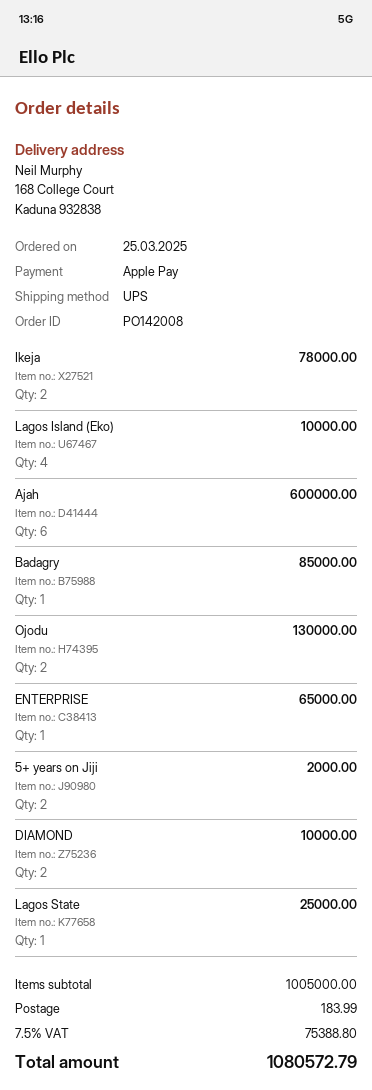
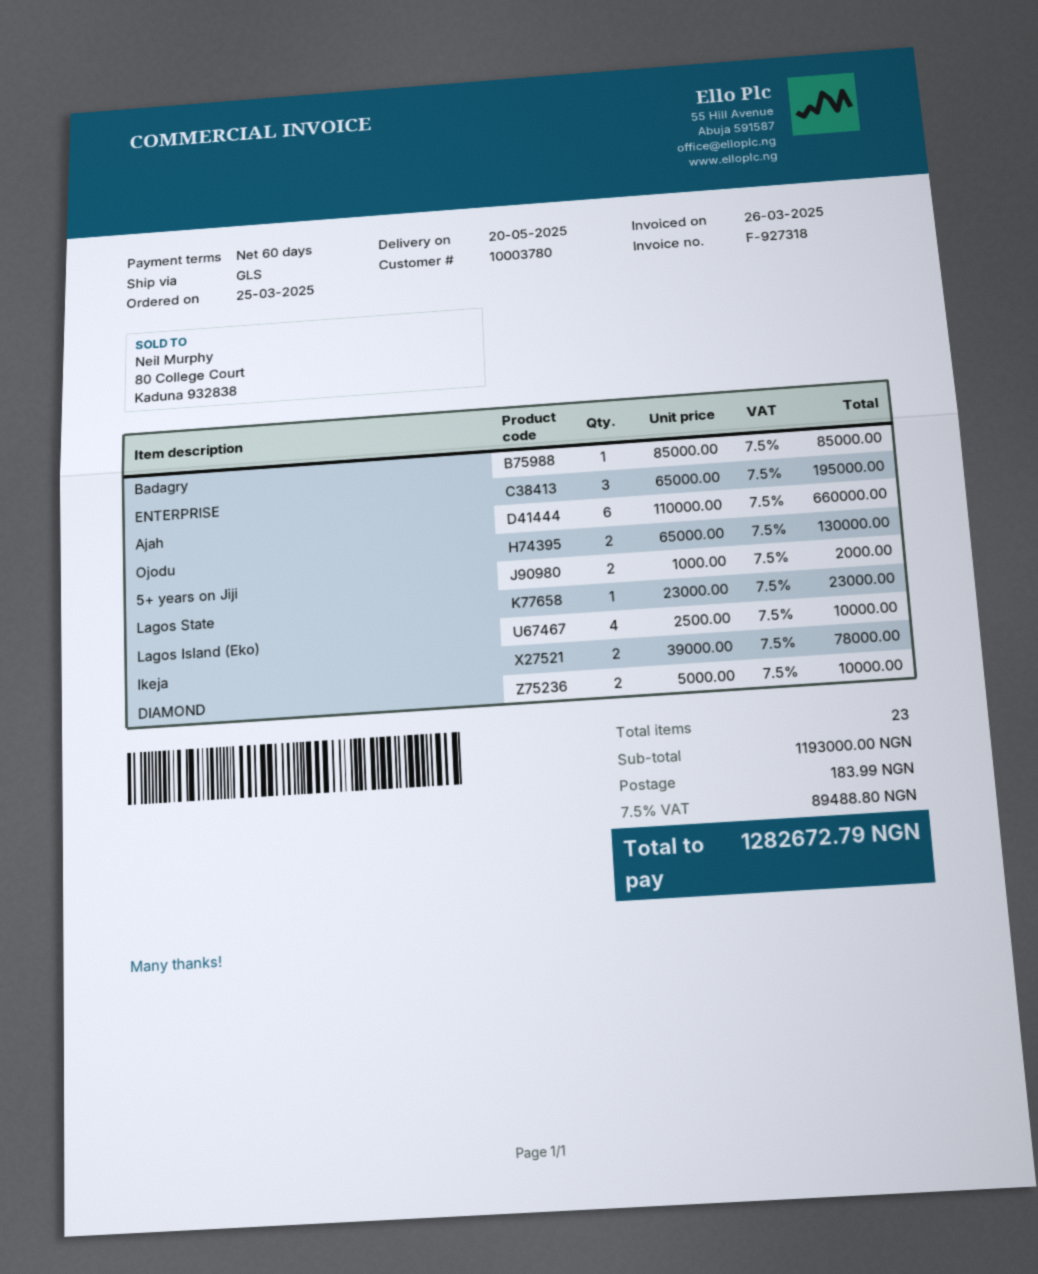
shipping method: UPS -> GLS
Ajah: 6 for 600000.00 -> 6 for 660000.00
ENTERPRISE: 1 for 65000.00 -> 3 for 195000.00
Lagos State: 1 for 25000.00 -> 1 for 23000.00
subtotal: 1005000.00 -> 1193000.00
tax: 7.5% = 75388.80 -> 7.5% = 89488.80
total: 1080572.79 -> 1282672.79

